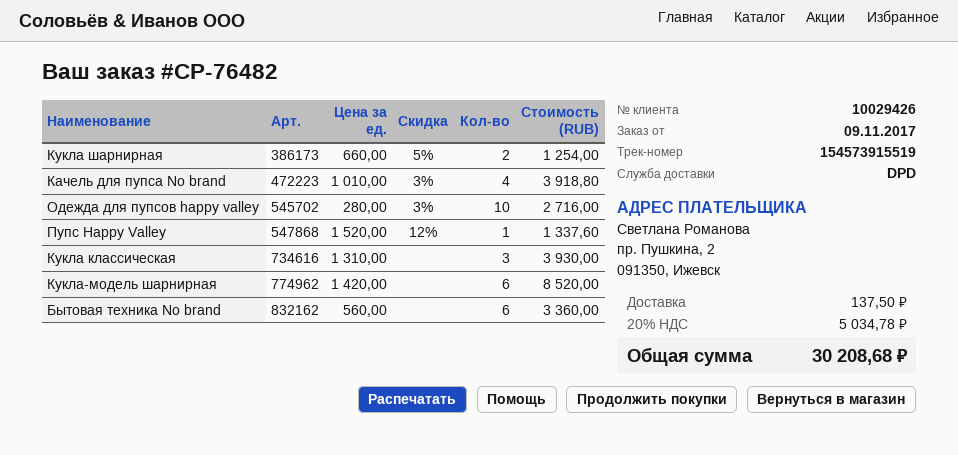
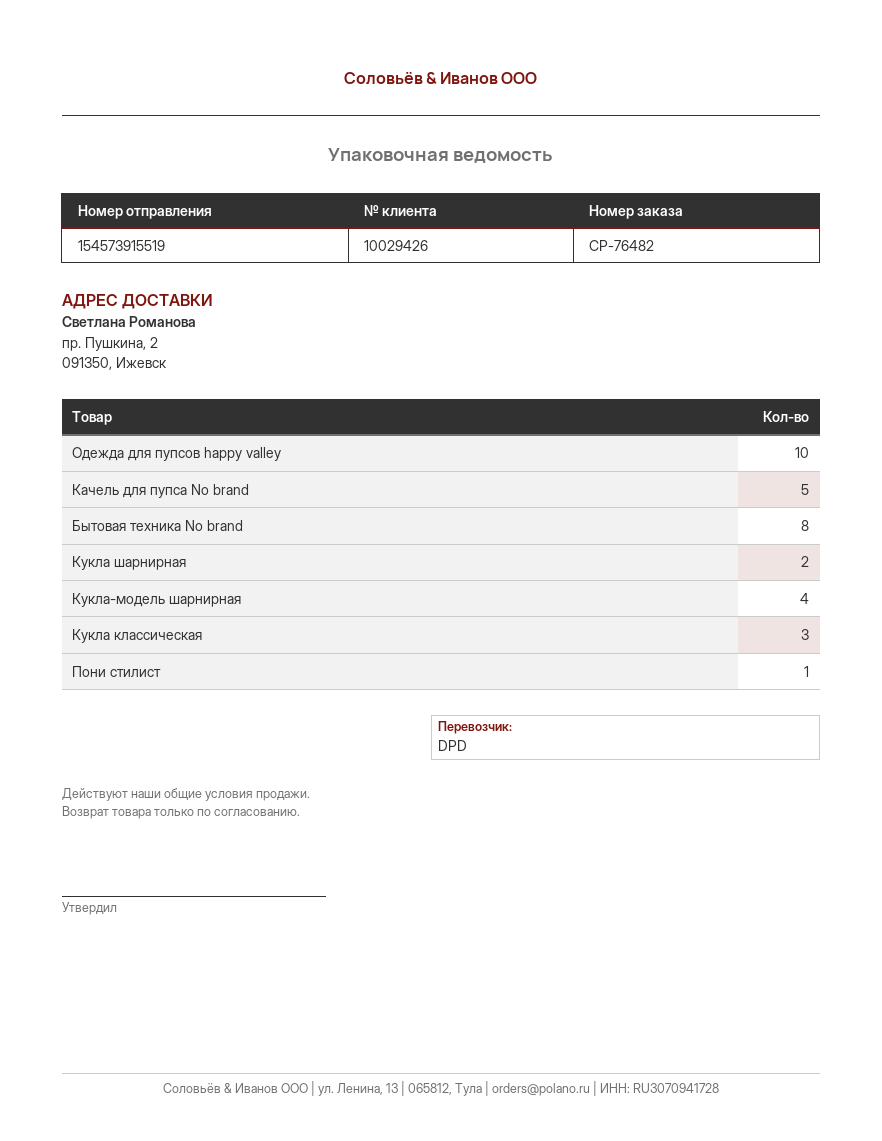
Качель для пупса No brand: 4 -> 5
Пупс Happy Valley: 1 -> none
Кукла-модель шарнирная: 6 -> 4
Бытовая техника No brand: 6 -> 8
Пони стилист: none -> 1

